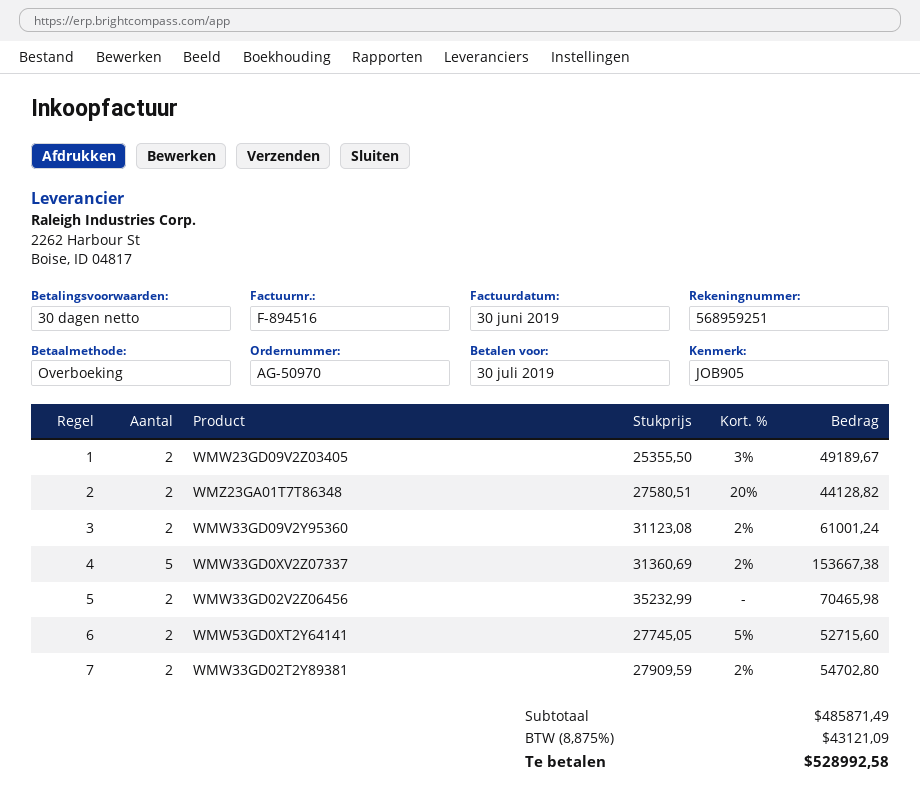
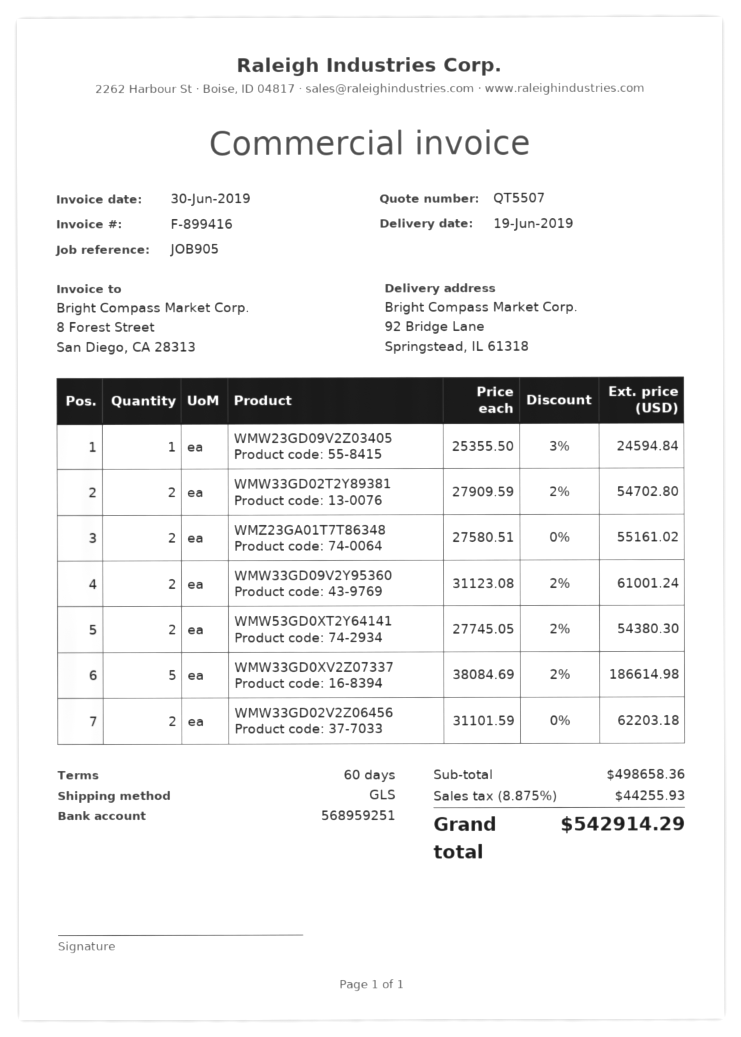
invoice number: F-894516 -> F-899416
payment terms: 30 days -> 60 days
WMW23GD09V2Z03405: 2 x 25355.50 - 3% = 49189.67 -> 1 x 25355.50 - 3% = 24594.84
WMZ23GA01T7T86348: 2 x 27580.51 - 20% = 44128.82 -> 2 x 27580.51 = 55161.02
WMW33GD0XV2Z07337: 5 x 31360.69 - 2% = 153667.38 -> 5 x 38084.69 - 2% = 186614.98
WMW33GD02V2Z06456: 2 x 35232.99 = 70465.98 -> 2 x 31101.59 = 62203.18
WMW53GD0XT2Y64141: 2 x 27745.05 - 5% = 52715.60 -> 2 x 27745.05 - 2% = 54380.30
subtotal: 485871.49 -> 498658.36
tax: 8.875% = 43121.09 -> 8.875% = 44255.93
total: 528992.58 -> 542914.29

